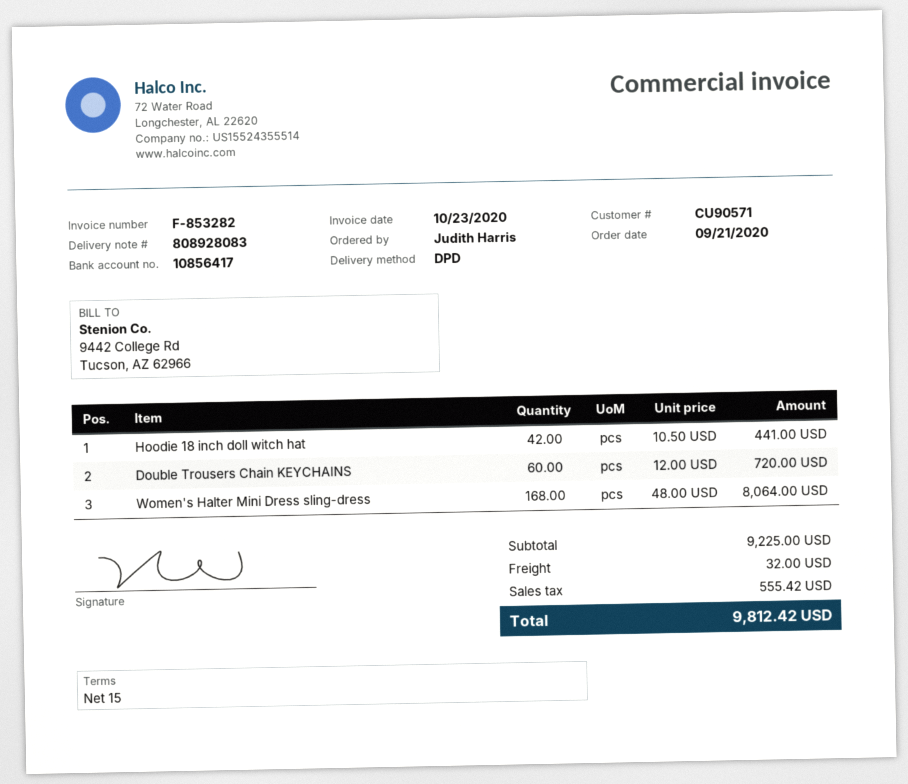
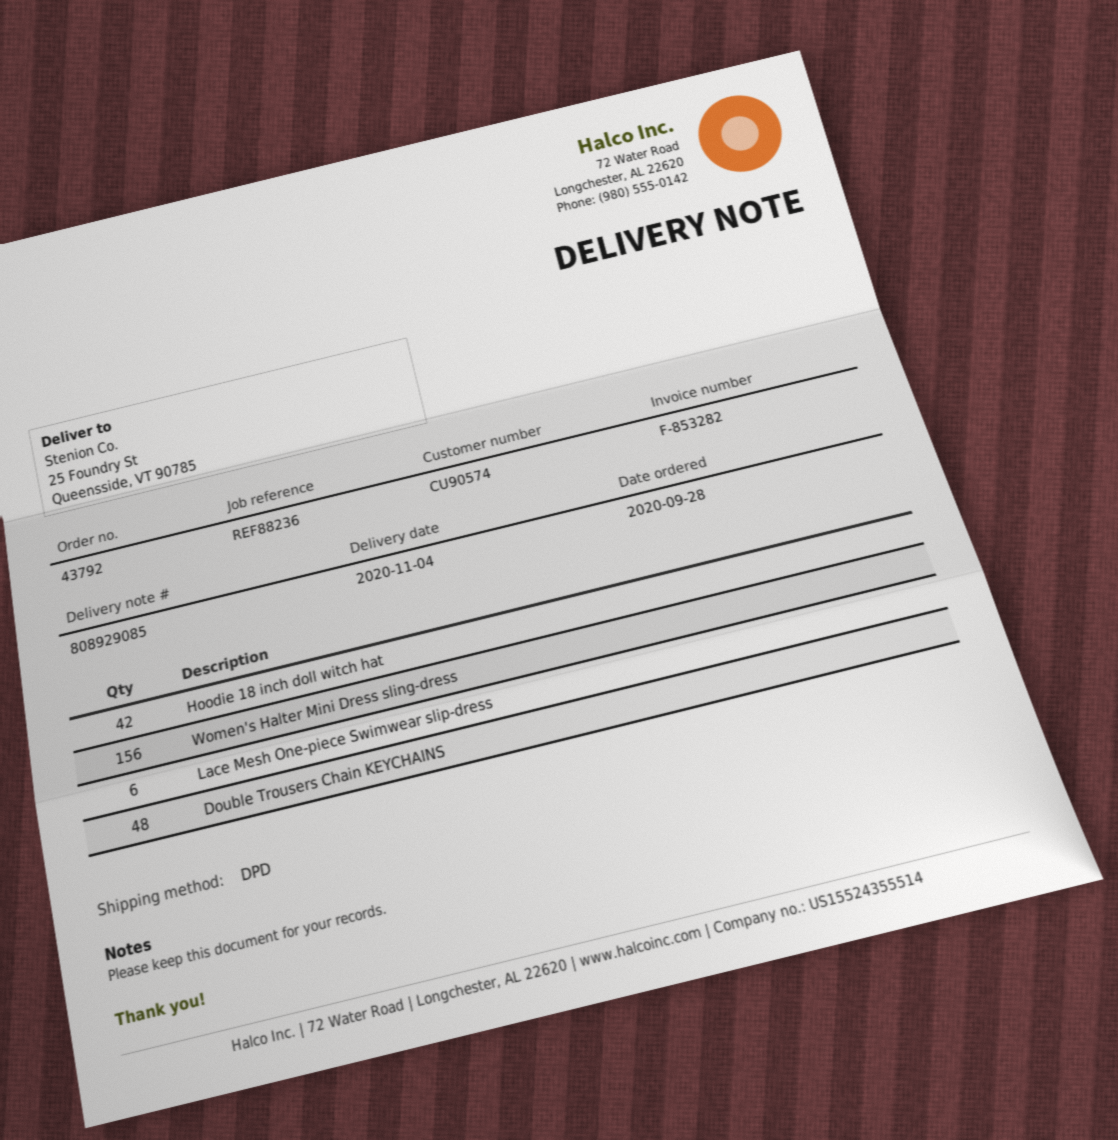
order date: 2020-09-21 -> 2020-09-28
delivery note number: 808928083 -> 808929085
customer number: CU90571 -> CU90574
Double Trousers Chain KEYCHAINS: 60 -> 48
Women's Halter Mini Dress sling-dress: 168 -> 156
Lace Mesh One-piece Swimwear slip-dress: none -> 6

